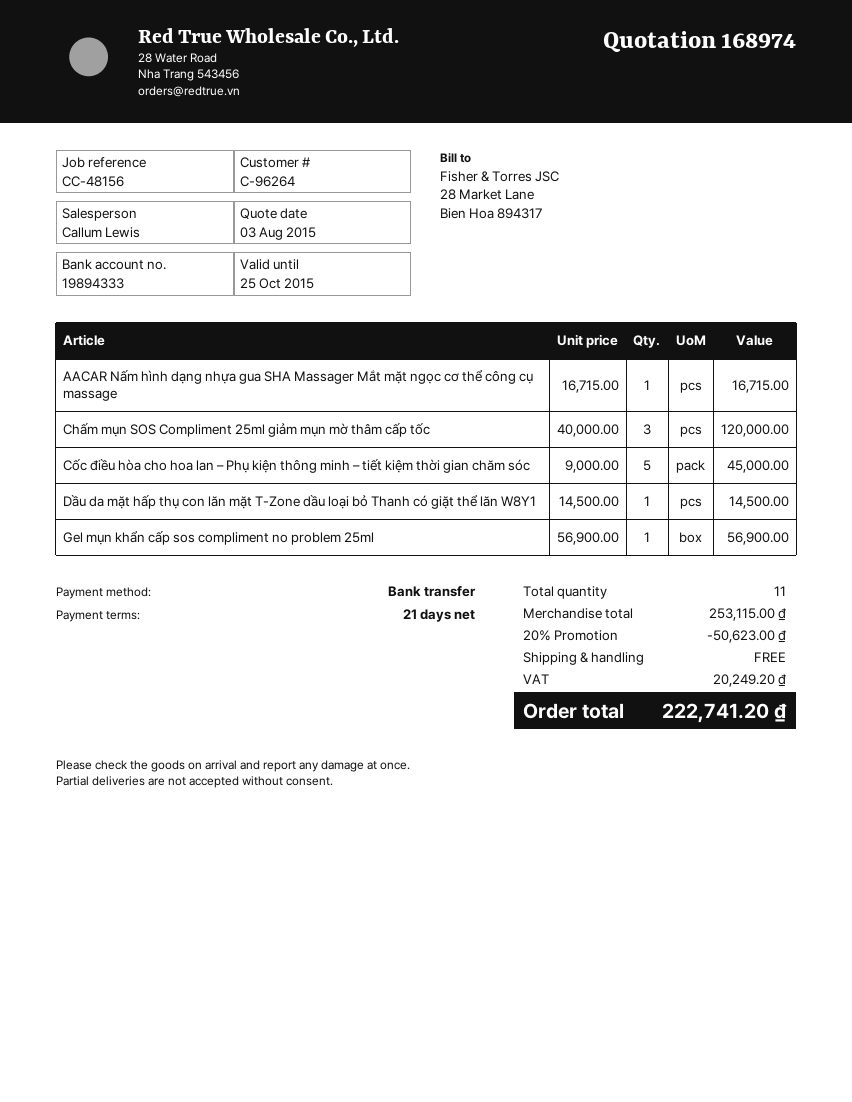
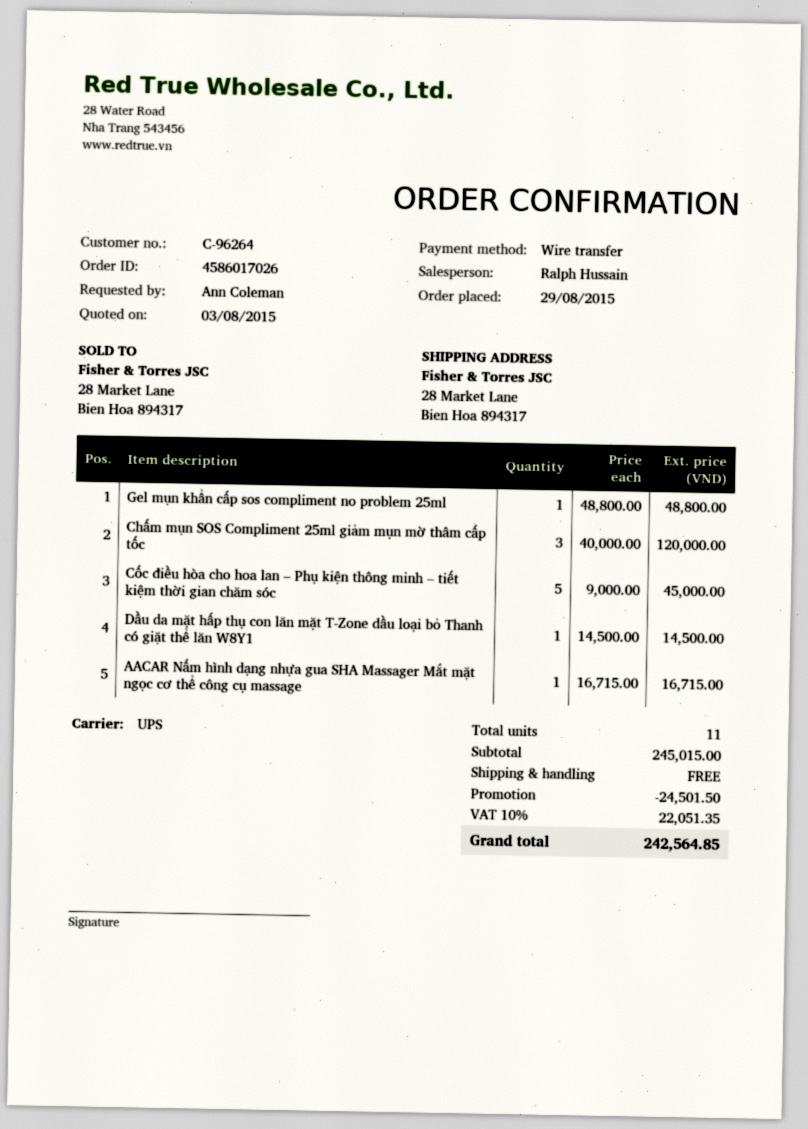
sales rep: Callum Lewis -> Ralph Hussain
Gel mụn khẩn cấp sos compliment no problem 25ml: 1 x 56900.00 = 56900.00 -> 1 x 48800.00 = 48800.00
subtotal: 253115.00 -> 245015.00
discount: 50623.00 -> 24501.50
tax: 20249.20 -> 22051.35
total: 222741.20 -> 242564.85

